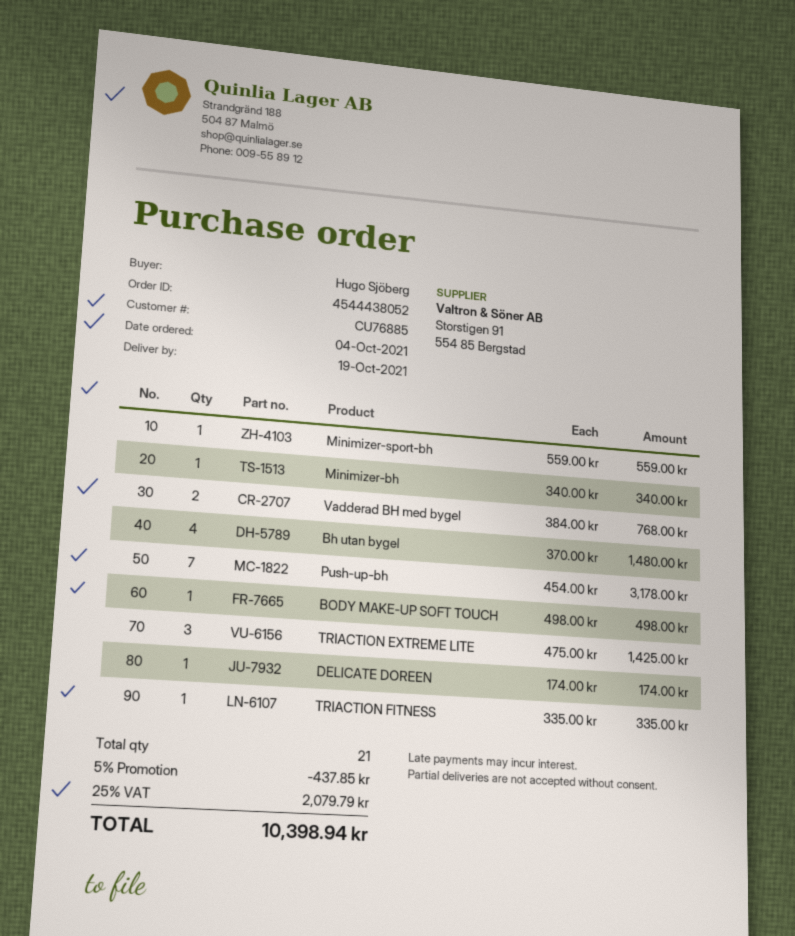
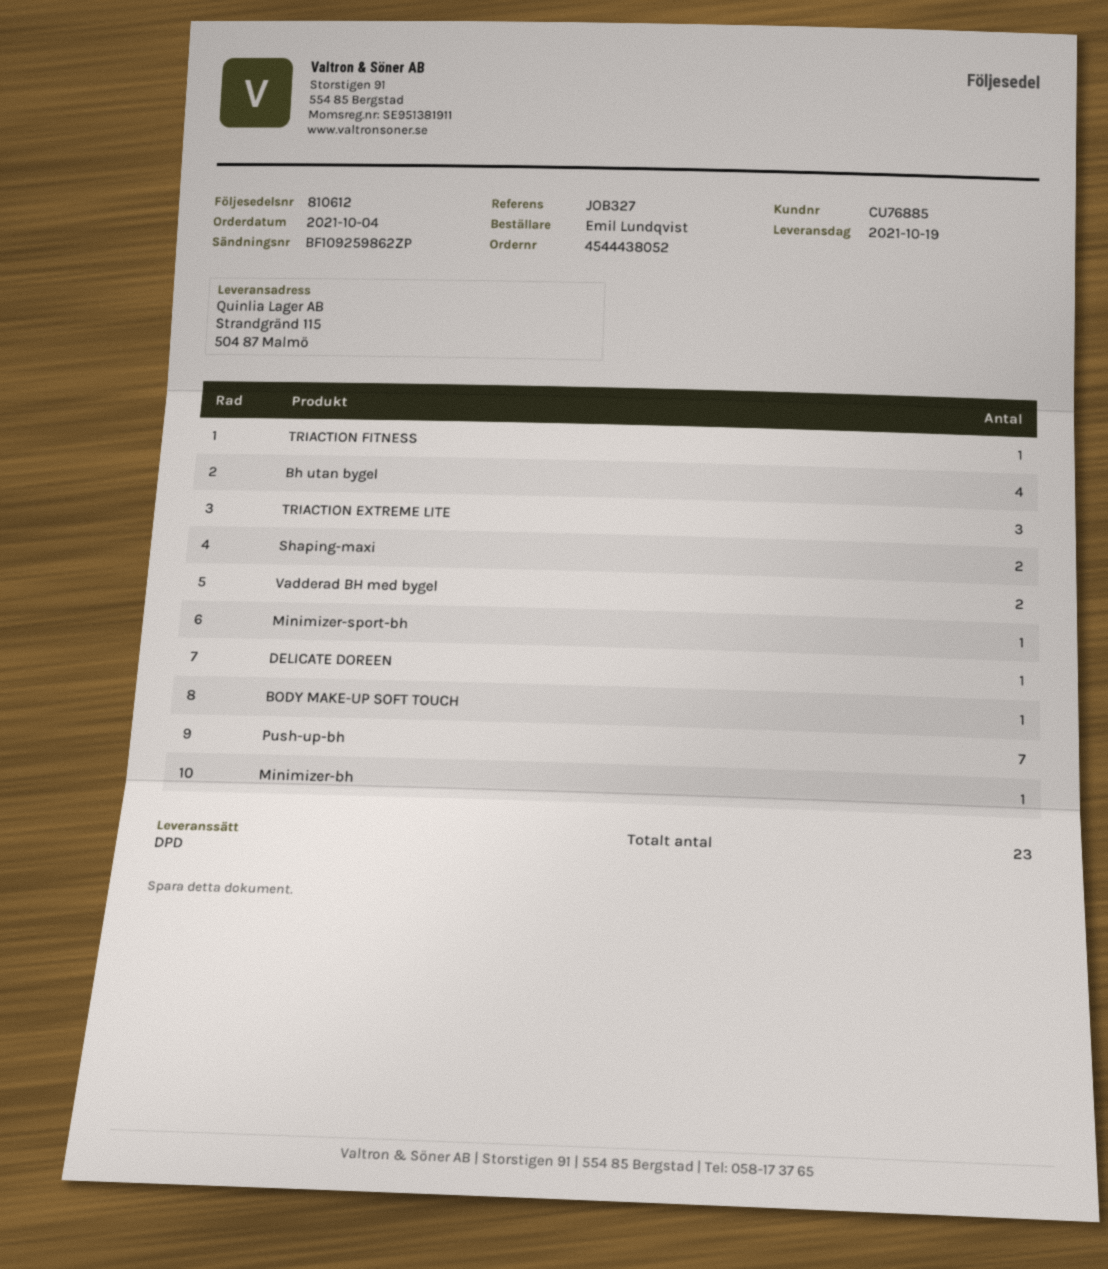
ordered by: Hugo Sjöberg -> Emil Lundqvist
Shaping-maxi: none -> 2
total quantity: 21 -> 23

